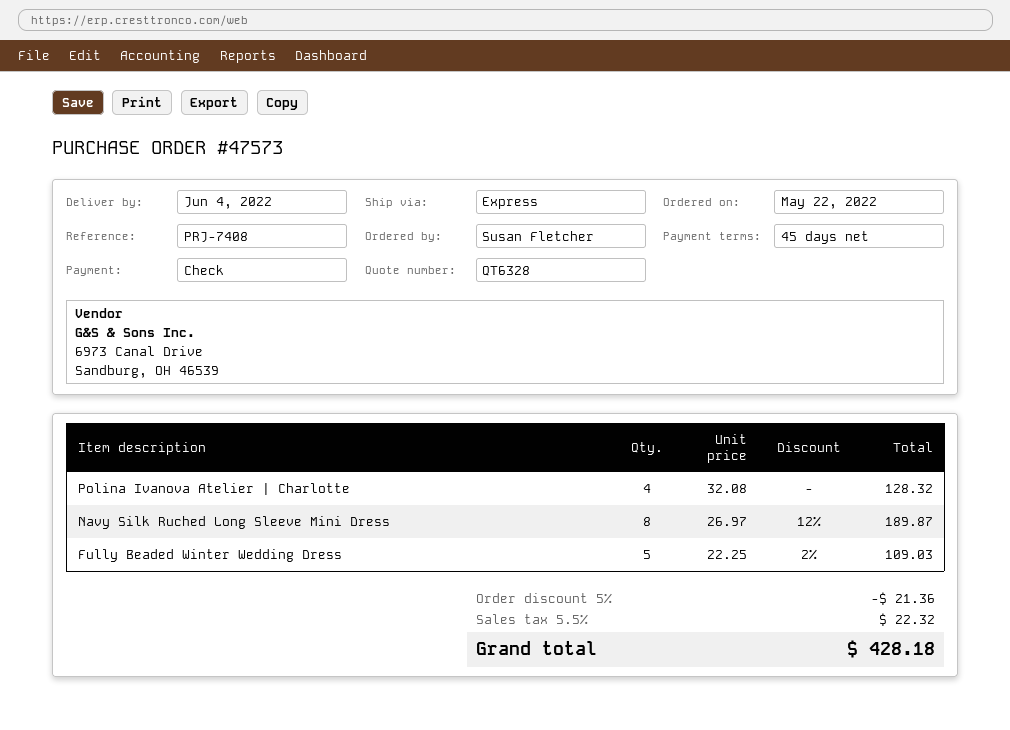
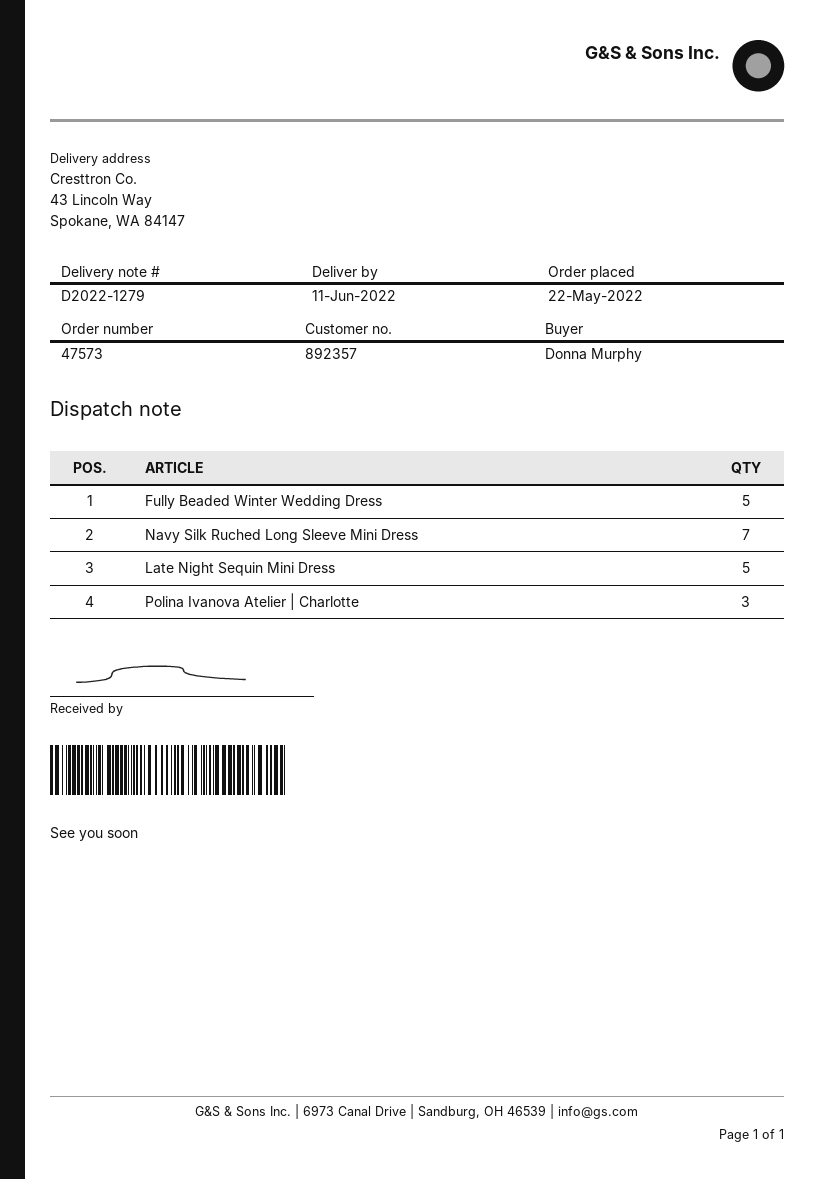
delivery date: 2022-06-04 -> 2022-06-11
ordered by: Susan Fletcher -> Donna Murphy
Polina Ivanova Atelier | Charlotte: 4 -> 3
Navy Silk Ruched Long Sleeve Mini Dress: 8 -> 7
Late Night Sequin Mini Dress: none -> 5

